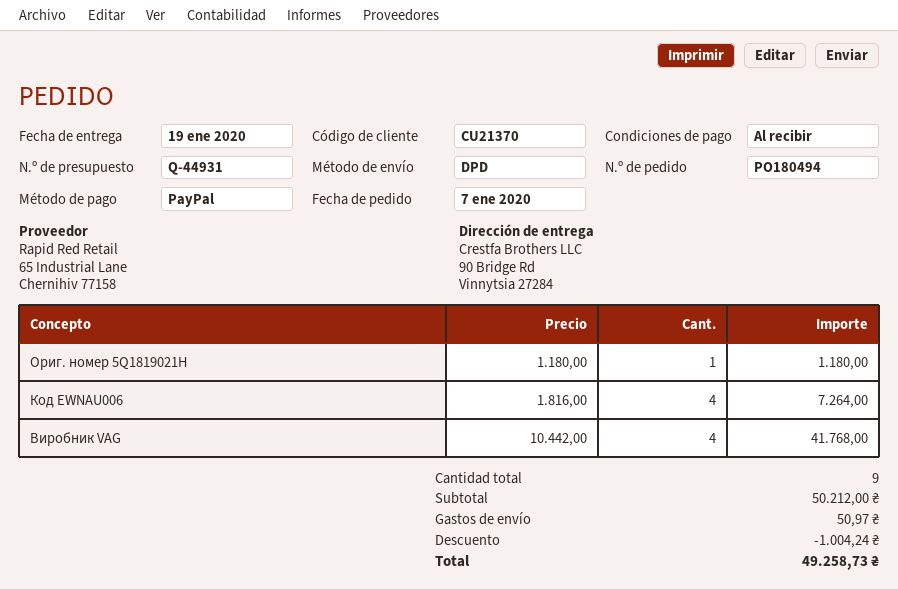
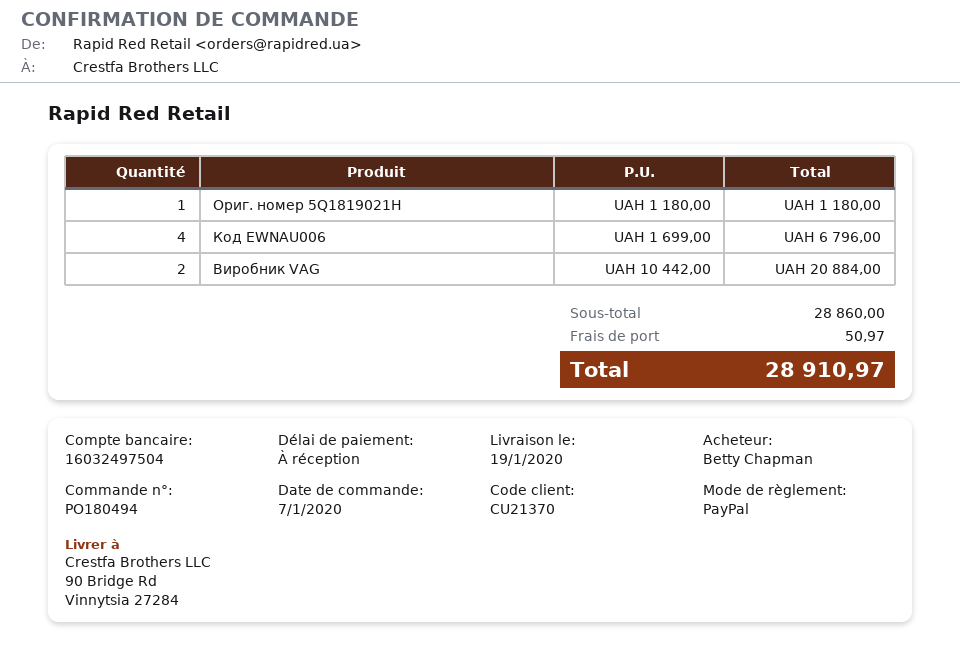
Код EWNAU006: 4 x 1816.00 = 7264.00 -> 4 x 1699.00 = 6796.00
Виробник VAG: 4 x 10442.00 = 41768.00 -> 2 x 10442.00 = 20884.00
subtotal: 50212.00 -> 28860.00
discount: 1004.24 -> none
total: 49258.73 -> 28910.97

